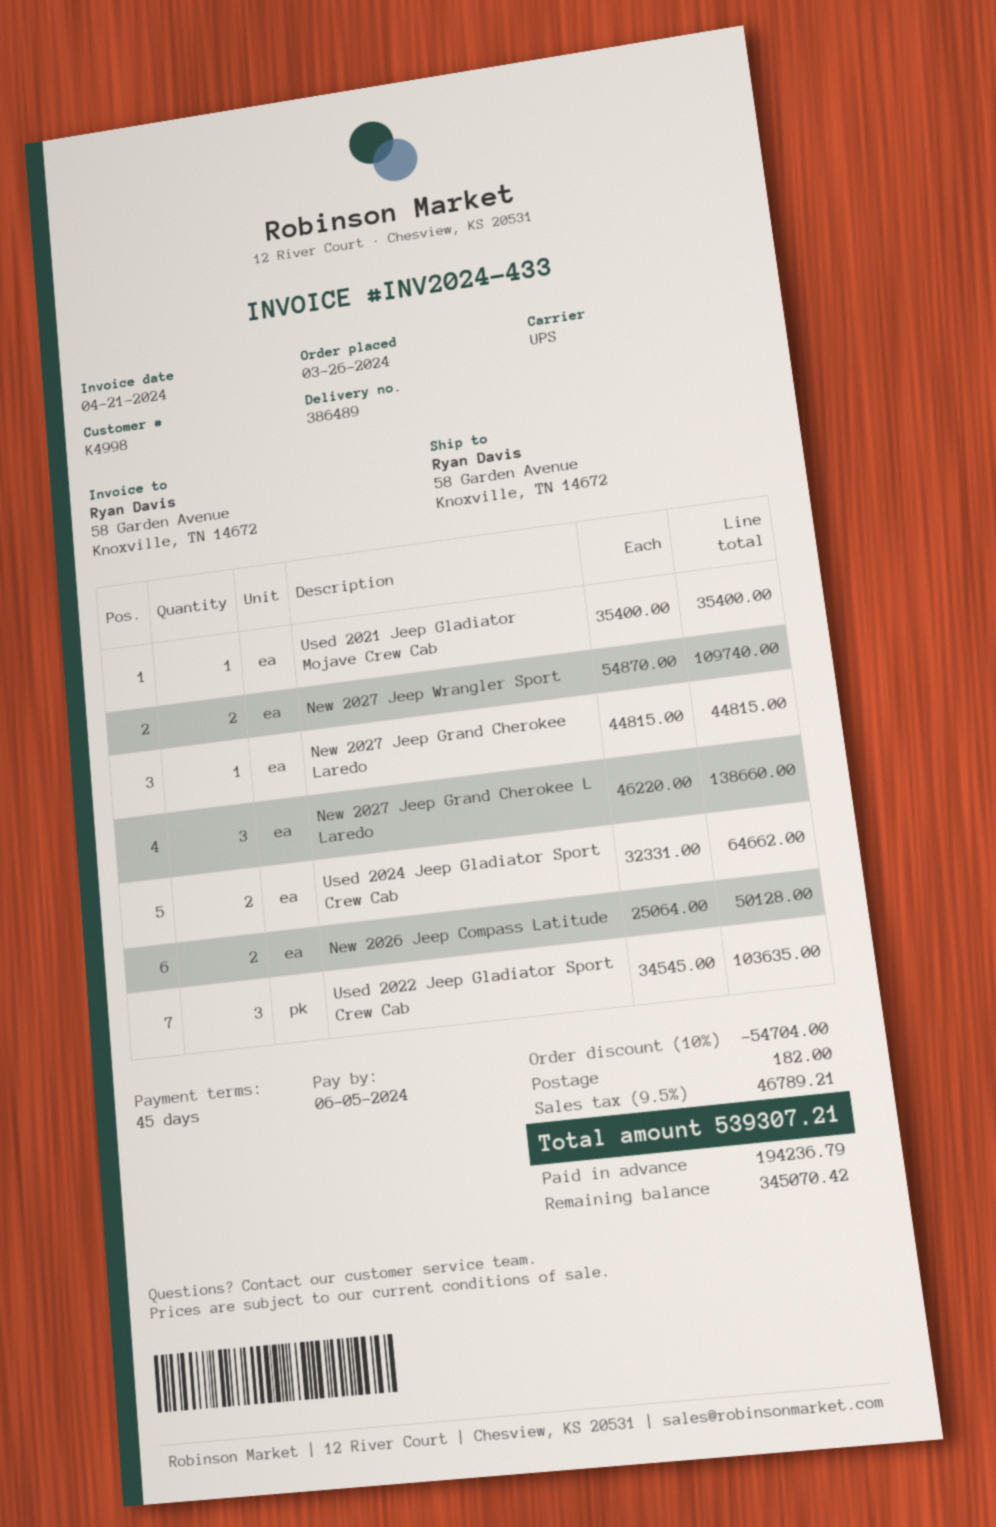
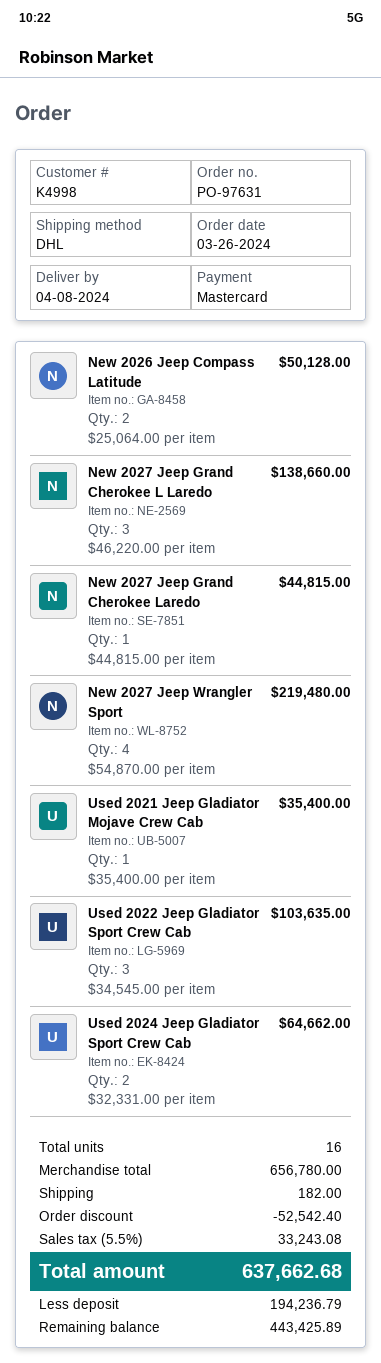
shipping method: UPS -> DHL
New 2027 Jeep Wrangler Sport: 2 x 54870.00 = 109740.00 -> 4 x 54870.00 = 219480.00
discount: 54704.00 -> 52542.40
tax: 9.5% = 46789.21 -> 5.5% = 33243.08
total: 539307.21 -> 637662.68
balance: 345070.42 -> 443425.89

